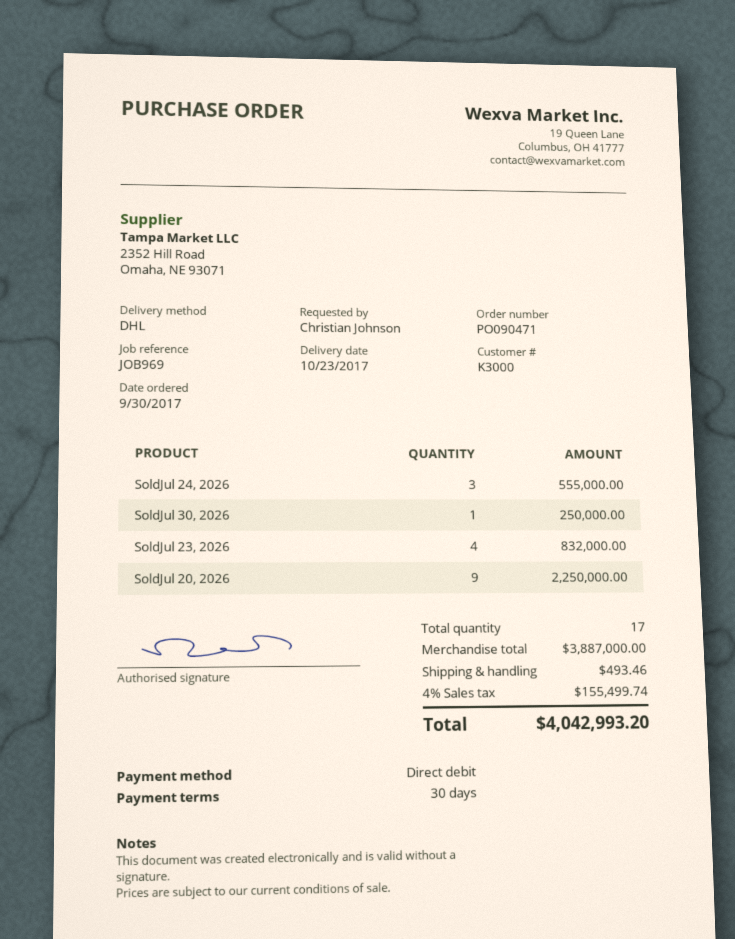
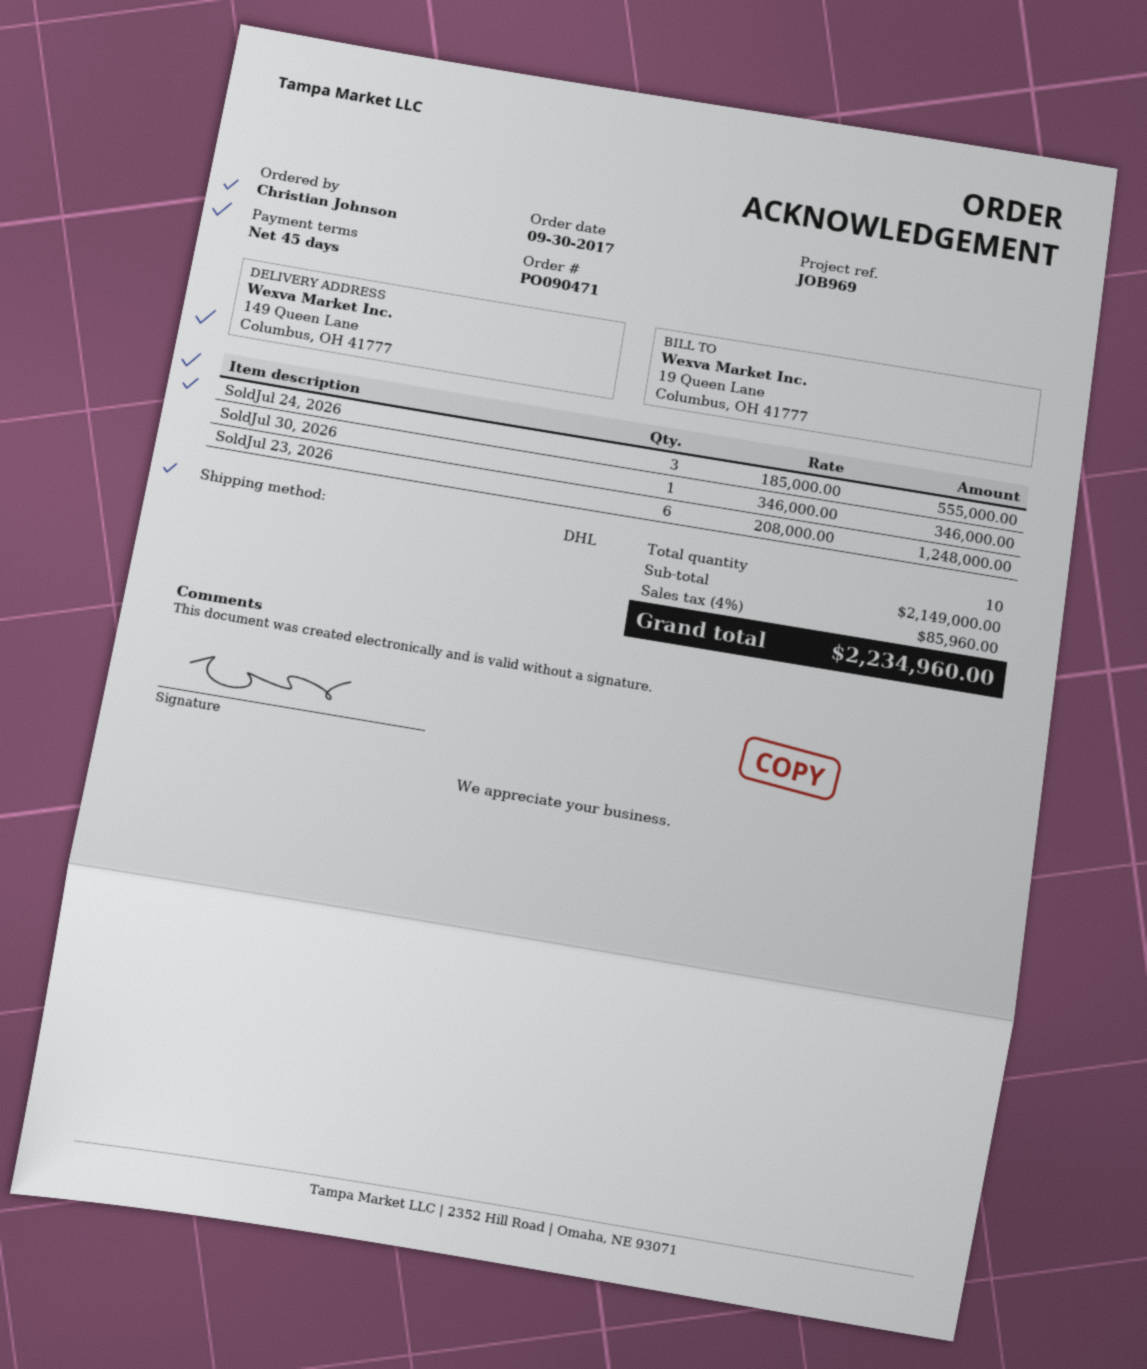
payment terms: 30 days -> 45 days
SoldJul 30, 2026: 1 for 250000.00 -> 1 for 346000.00
SoldJul 23, 2026: 4 for 832000.00 -> 6 for 1248000.00
SoldJul 20, 2026: 9 for 2250000.00 -> none
total quantity: 17 -> 10
subtotal: 3887000.00 -> 2149000.00
shipping: 493.46 -> none
tax: 4% = 155499.74 -> 4% = 85960.00
total: 4042993.20 -> 2234960.00

